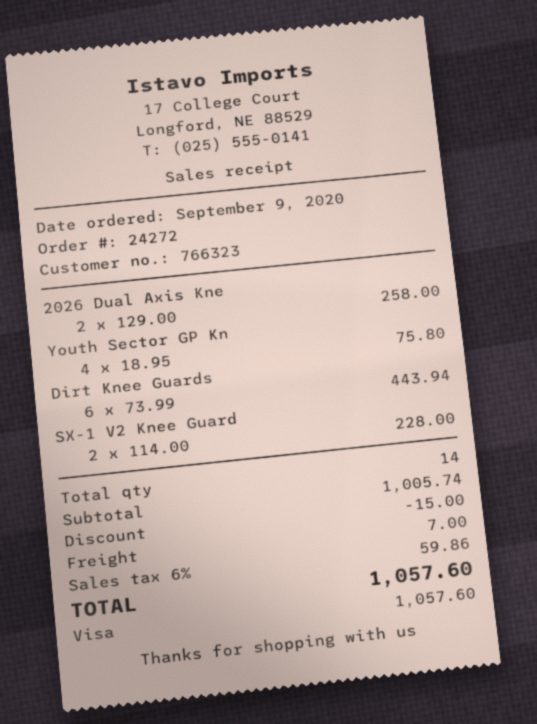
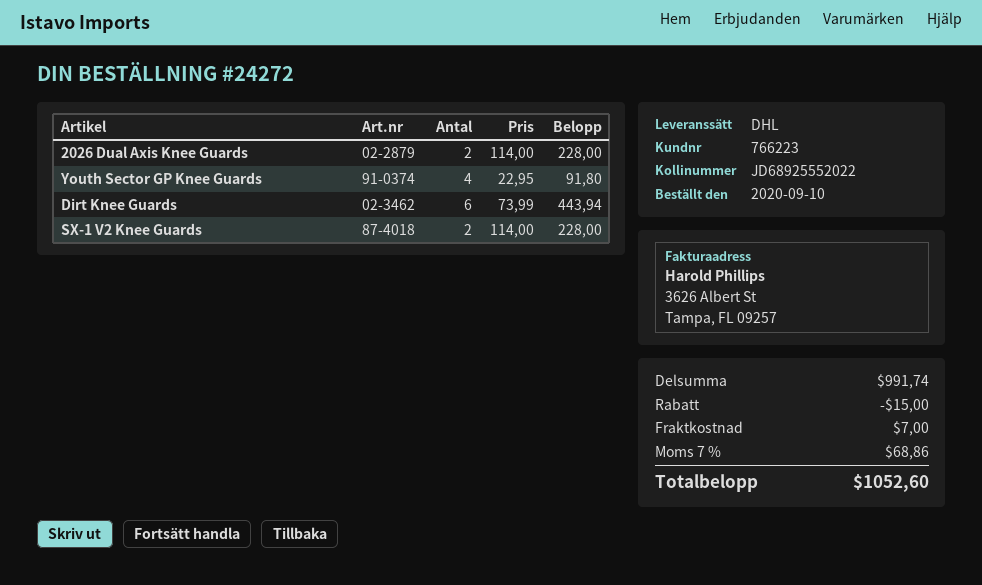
order date: 2020-09-09 -> 2020-09-10
customer number: 766323 -> 766223
2026 Dual Axis Kne: 2 x 129.00 = 258.00 -> 2 x 114.00 = 228.00
Youth Sector GP Kn: 4 x 18.95 = 75.80 -> 4 x 22.95 = 91.80
subtotal: 1005.74 -> 991.74
tax: 6% = 59.86 -> 7% = 68.86
total: 1057.60 -> 1052.60

